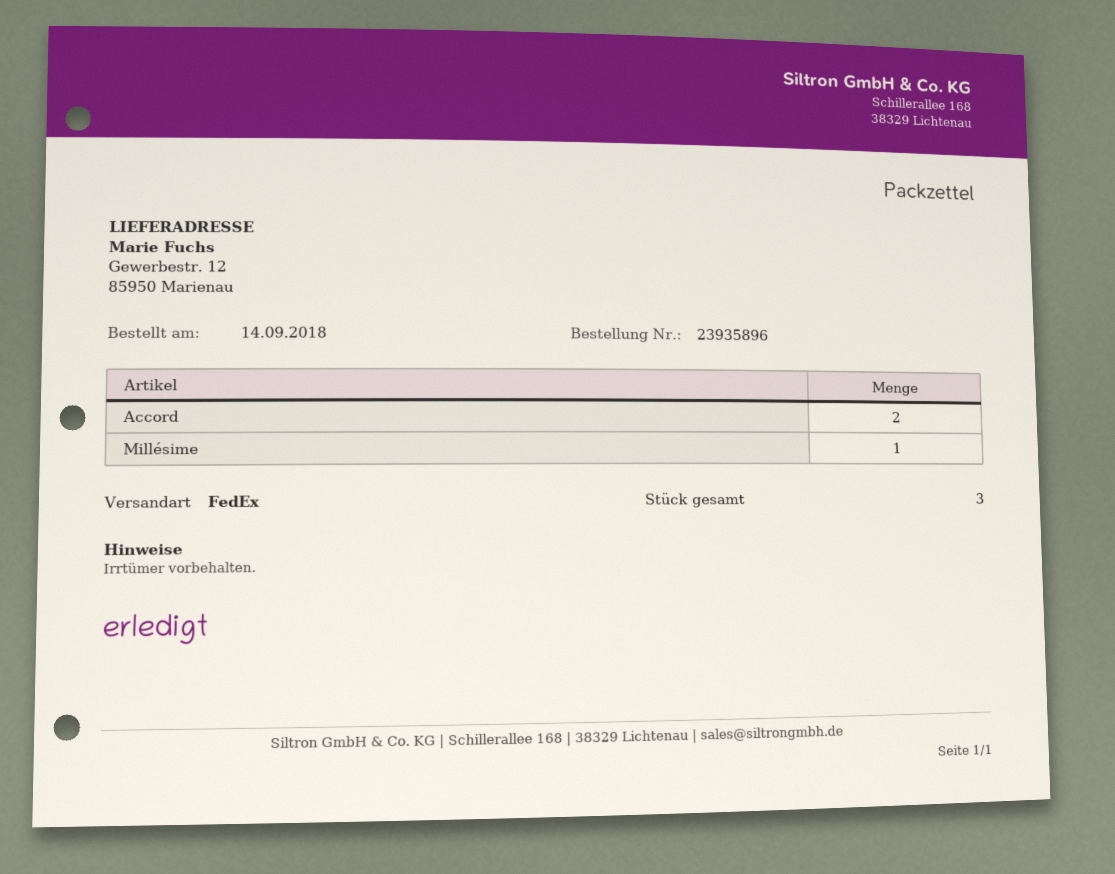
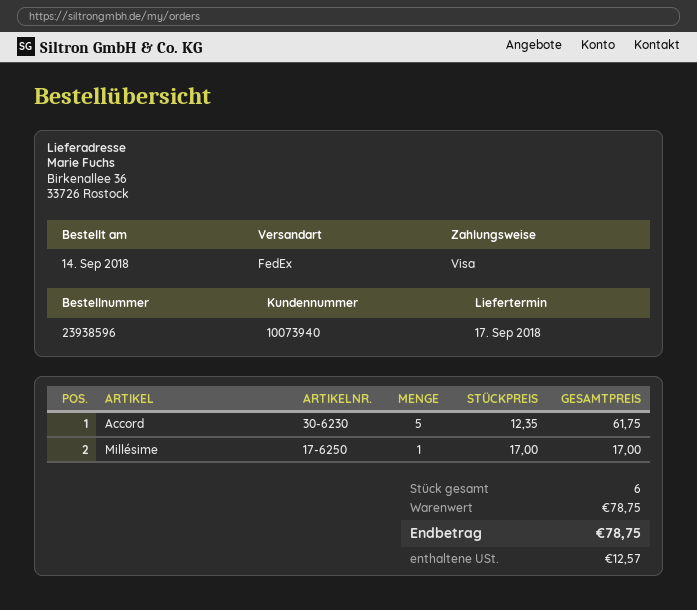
order number: 23935896 -> 23938596
ship to: Gewerbestr. 12, 85950 Marienau -> Birkenallee 36, 33726 Rostock
Accord: 2 -> 5
total quantity: 3 -> 6

